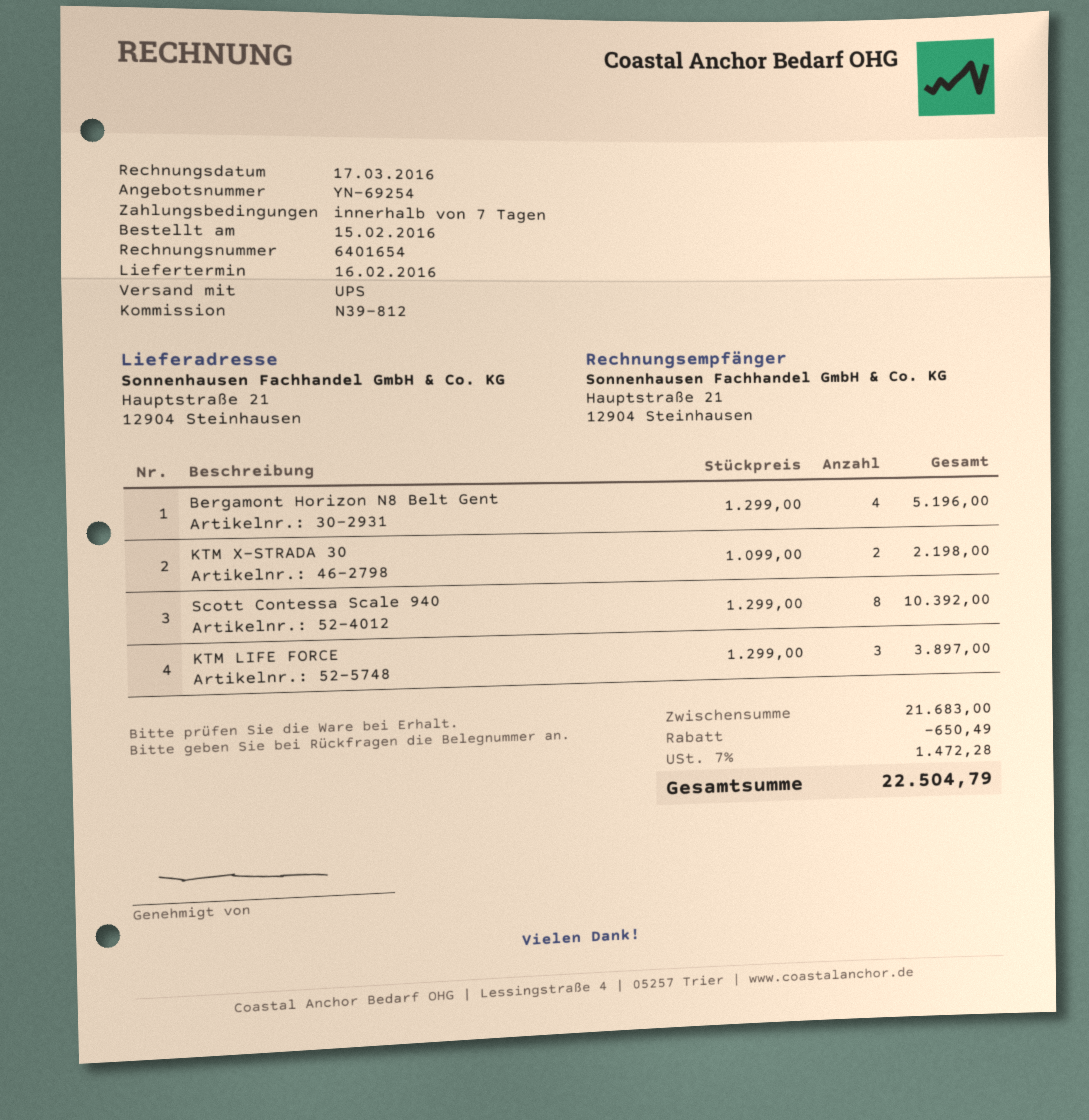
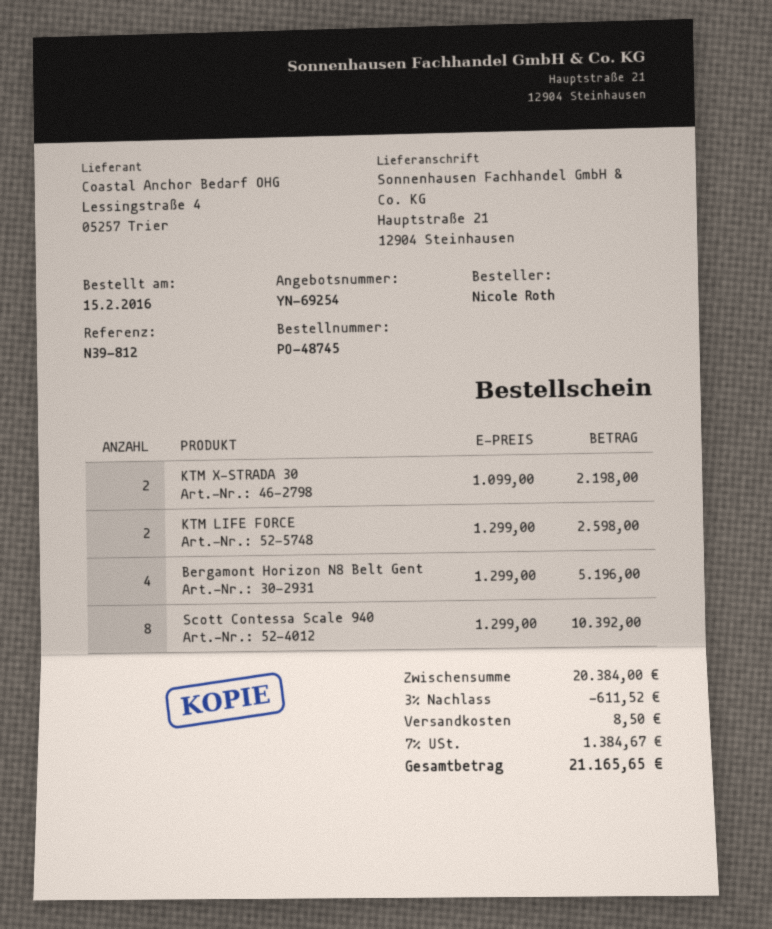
KTM LIFE FORCE: 3 x 1299.00 = 3897.00 -> 2 x 1299.00 = 2598.00
subtotal: 21683.00 -> 20384.00
discount: 650.49 -> 611.52
shipping: none -> 8.50
tax: 7% = 1472.28 -> 7% = 1384.67
total: 22504.79 -> 21165.65

